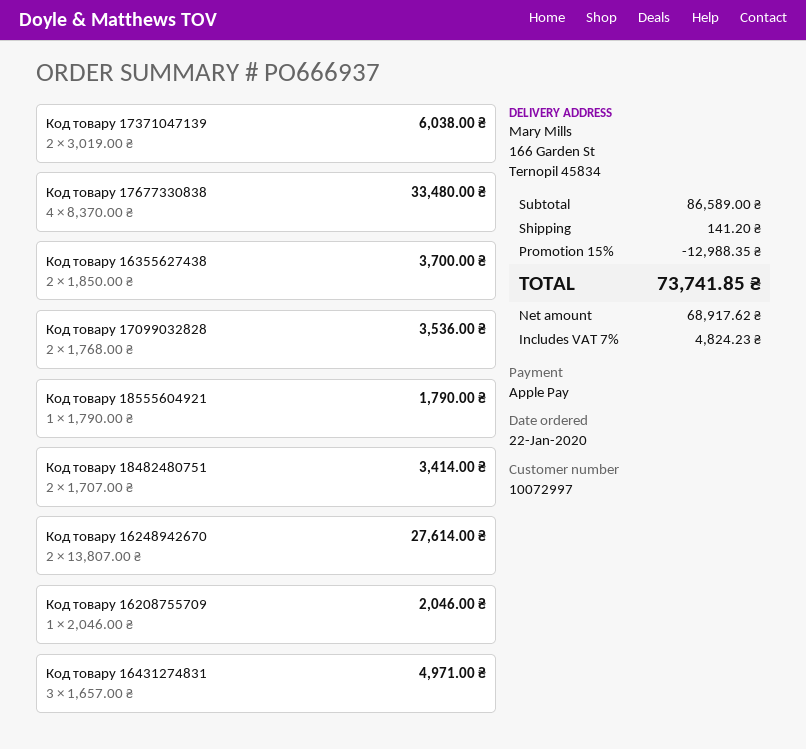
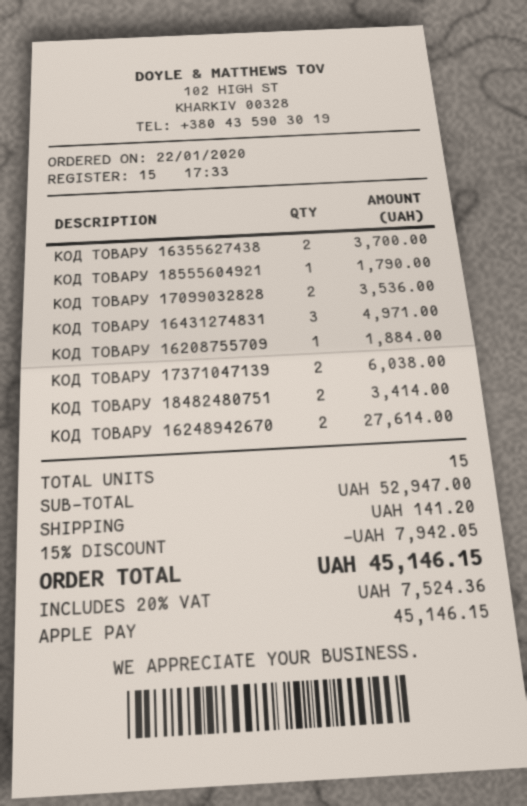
Код товару 17677330838: 4 for 33480.00 -> none
Код товару 16208755709: 1 for 2046.00 -> 1 for 1884.00
subtotal: 86589.00 -> 52947.00
discount: 15% = 12988.35 -> 15% = 7942.05
tax: 7% = 4824.23 -> 20% = 7524.36
total: 73741.85 -> 45146.15

